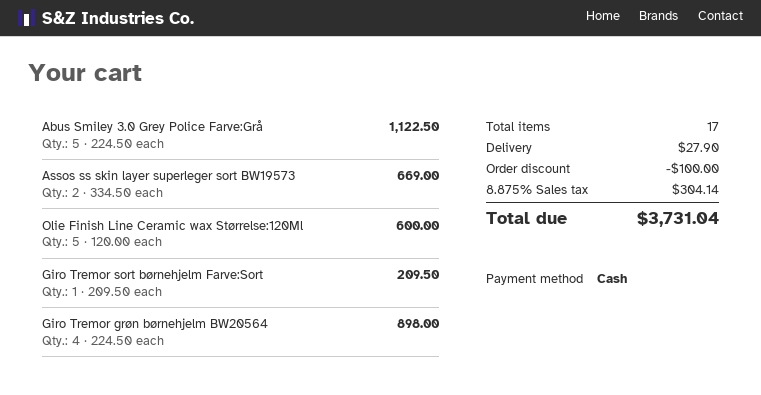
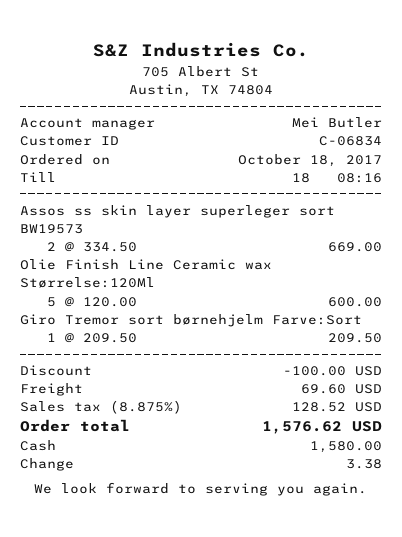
Abus Smiley 3.0 Grey Police Farve:Grå: 5 x 224.50 = 1122.50 -> none
Giro Tremor grøn børnehjelm BW20564: 4 x 224.50 = 898.00 -> none
shipping: 27.90 -> 69.60
tax: 8.875% = 304.14 -> 8.875% = 128.52
total: 3731.04 -> 1576.62

